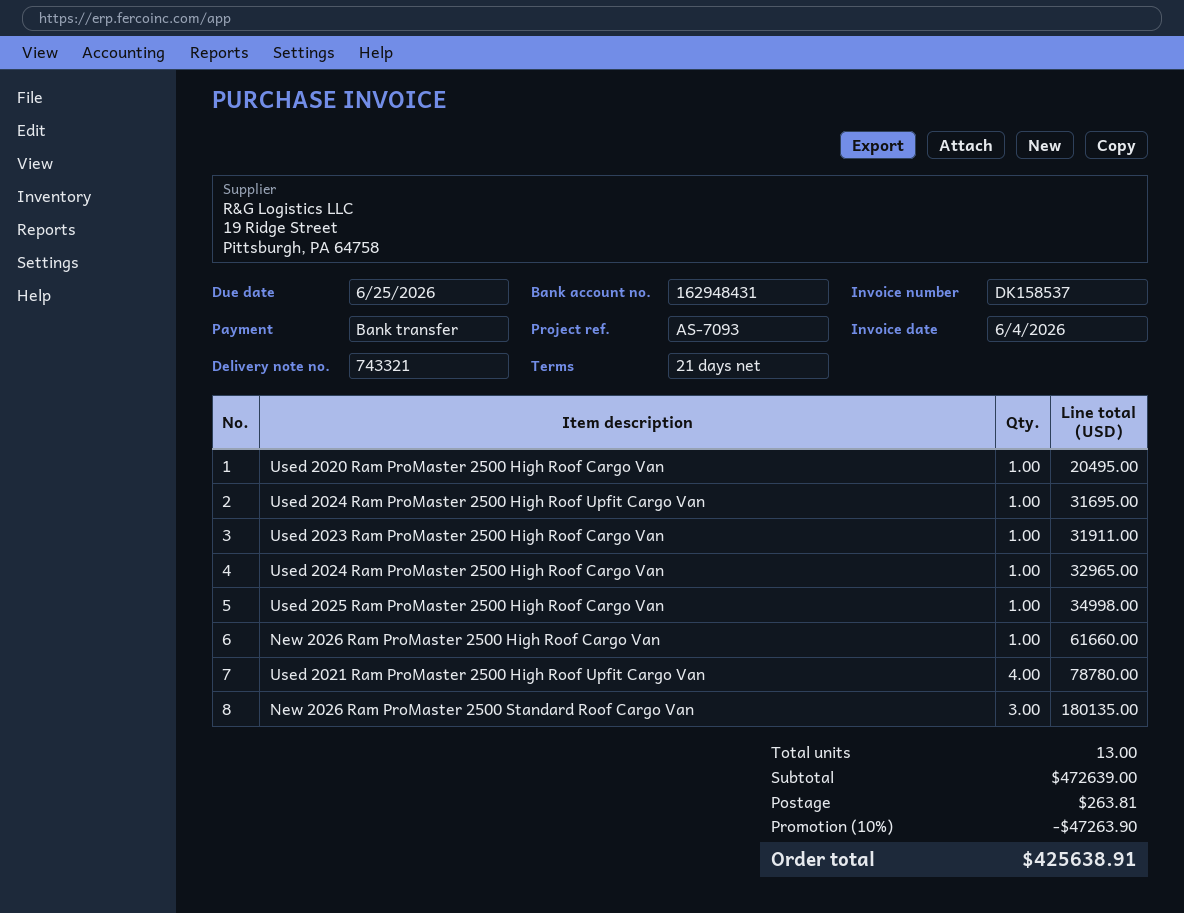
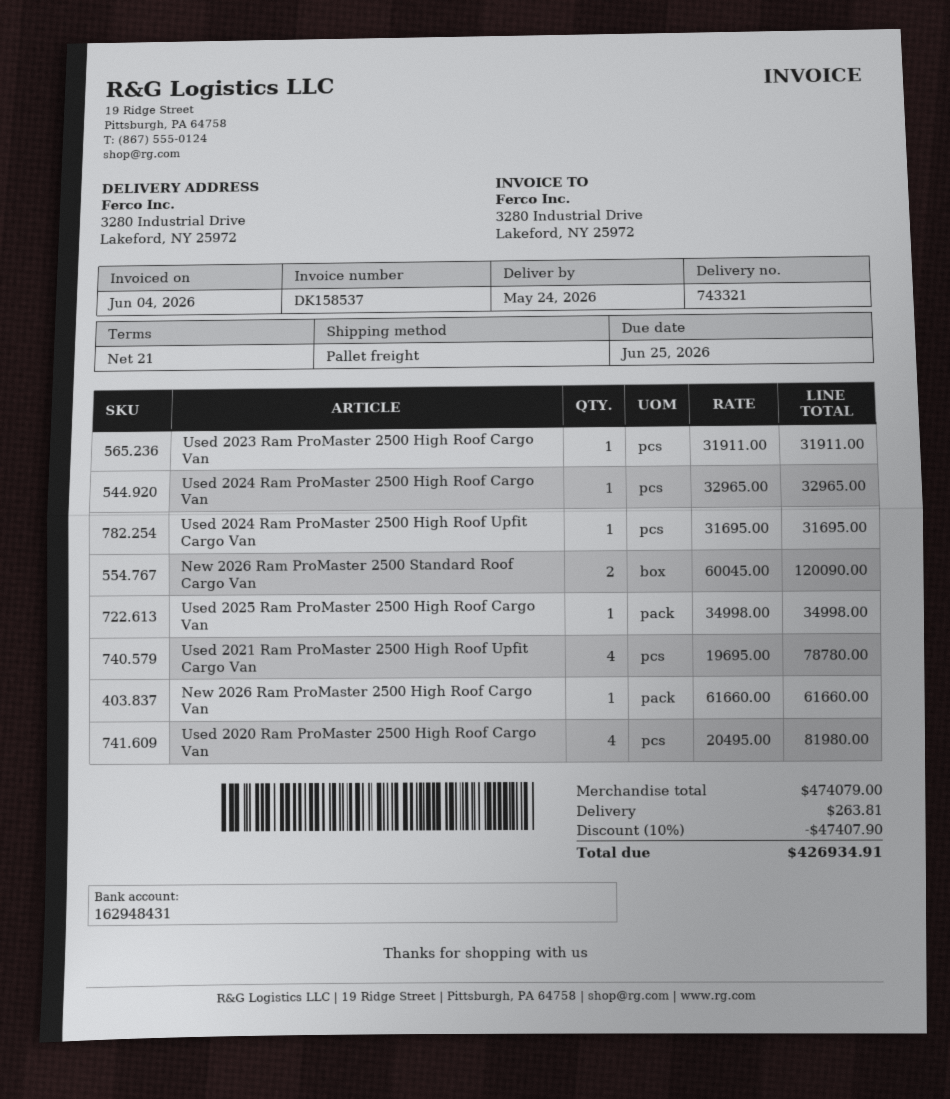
Used 2020 Ram ProMaster 2500 High Roof Cargo Van: 1 for 20495.00 -> 4 for 81980.00
New 2026 Ram ProMaster 2500 Standard Roof Cargo Van: 3 for 180135.00 -> 2 for 120090.00
subtotal: 472639.00 -> 474079.00
discount: 10% = 47263.90 -> 10% = 47407.90
total: 425638.91 -> 426934.91

